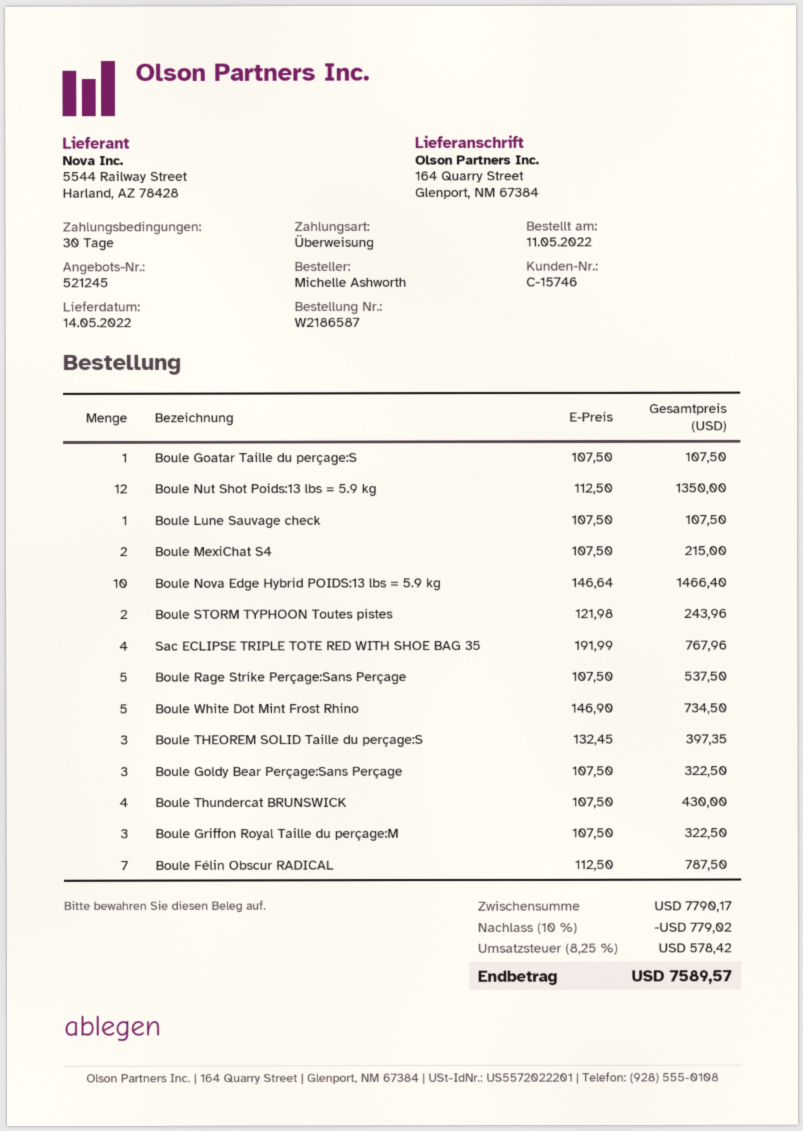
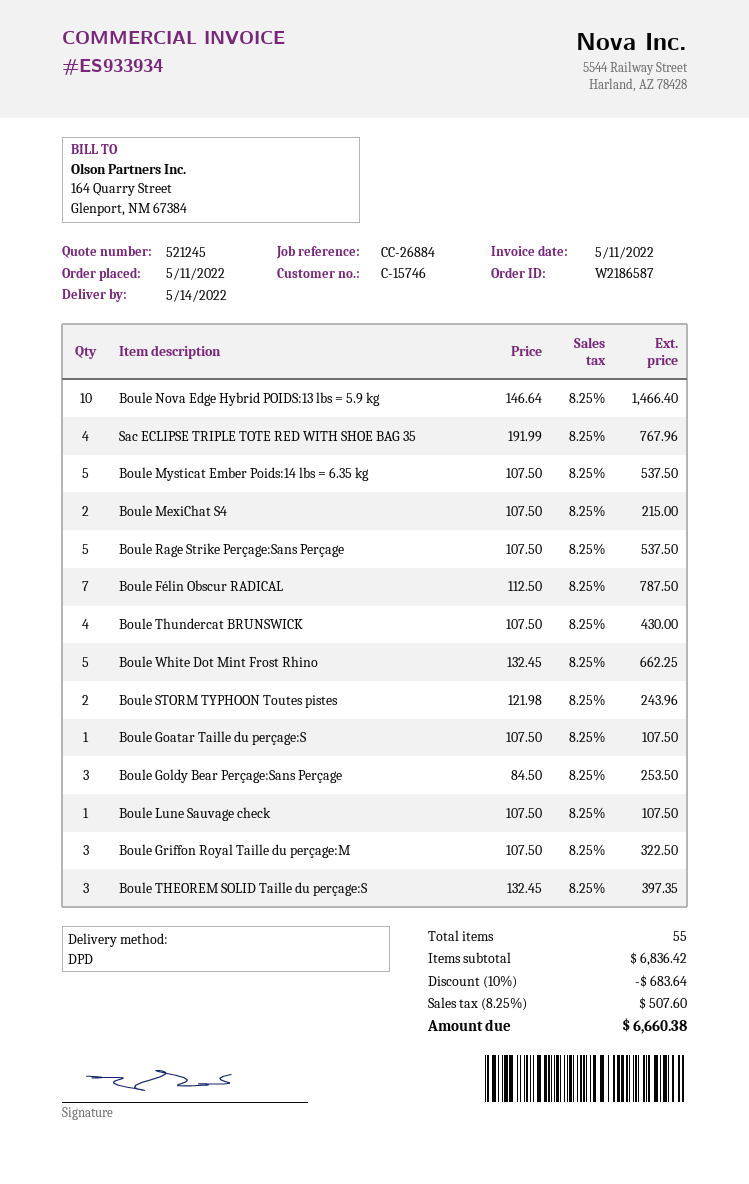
Boule Nut Shot Poids:13 lbs = 5.9 kg: 12 x 112.50 = 1350.00 -> none
Boule White Dot Mint Frost Rhino: 5 x 146.90 = 734.50 -> 5 x 132.45 = 662.25
Boule Goldy Bear Perçage:Sans Perçage: 3 x 107.50 = 322.50 -> 3 x 84.50 = 253.50
Boule Mysticat Ember Poids:14 lbs = 6.35 kg: none -> 5 x 107.50 = 537.50
subtotal: 7790.17 -> 6836.42
discount: 10% = 779.02 -> 10% = 683.64
tax: 8.25% = 578.42 -> 8.25% = 507.60
total: 7589.57 -> 6660.38

